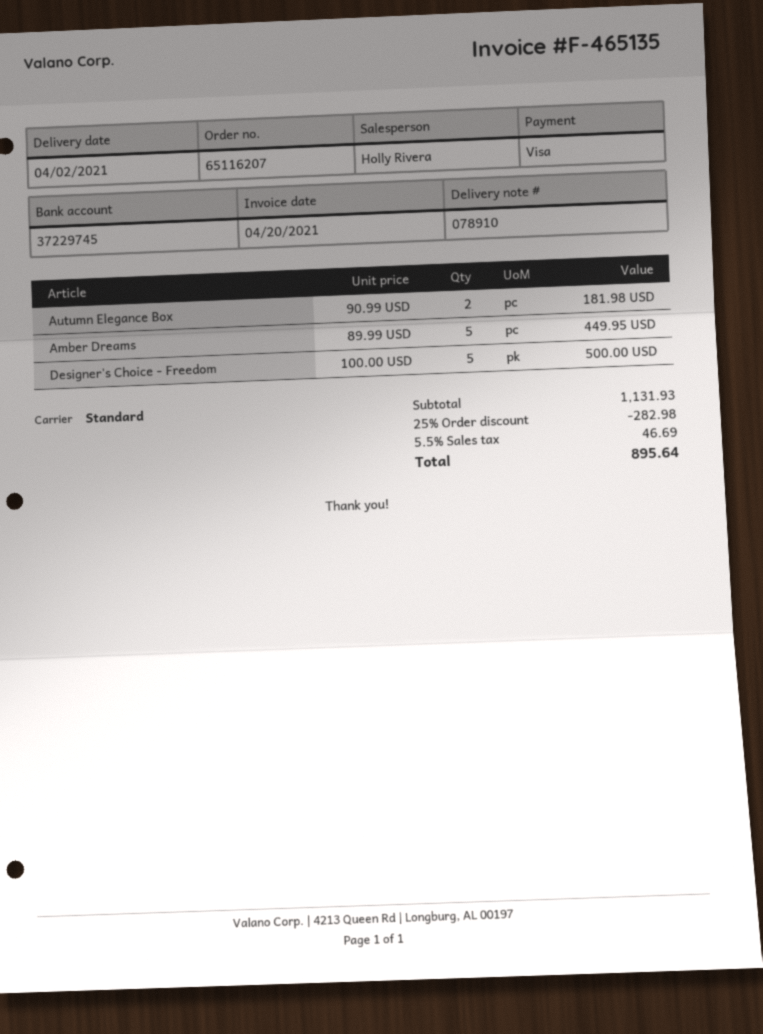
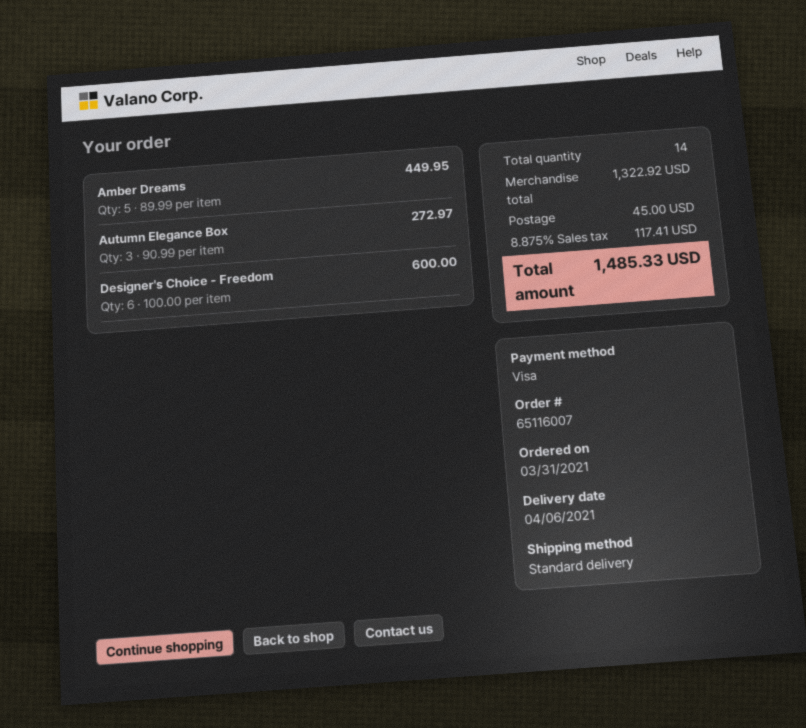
order number: 65116207 -> 65116007
delivery date: 2021-04-02 -> 2021-04-06
Autumn Elegance Box: 2 x 90.99 = 181.98 -> 3 x 90.99 = 272.97
Designer's Choice - Freedom: 5 x 100.00 = 500.00 -> 6 x 100.00 = 600.00
subtotal: 1131.93 -> 1322.92
discount: 25% = 282.98 -> none
shipping: none -> 45.00
tax: 5.5% = 46.69 -> 8.875% = 117.41
total: 895.64 -> 1485.33

